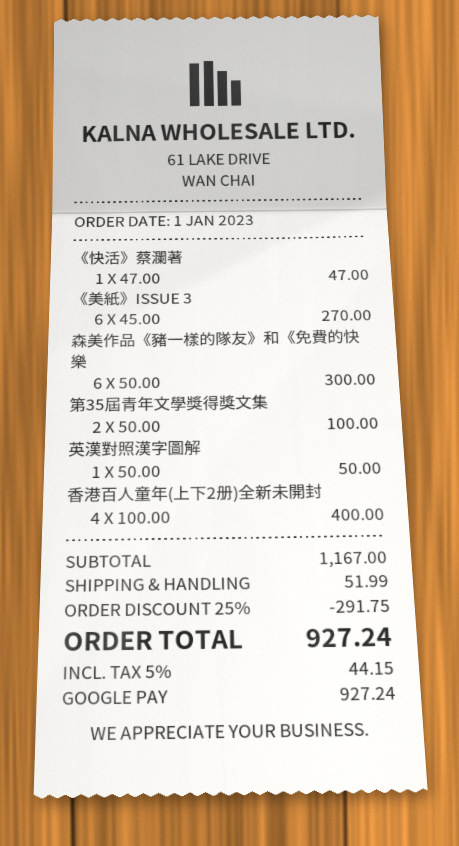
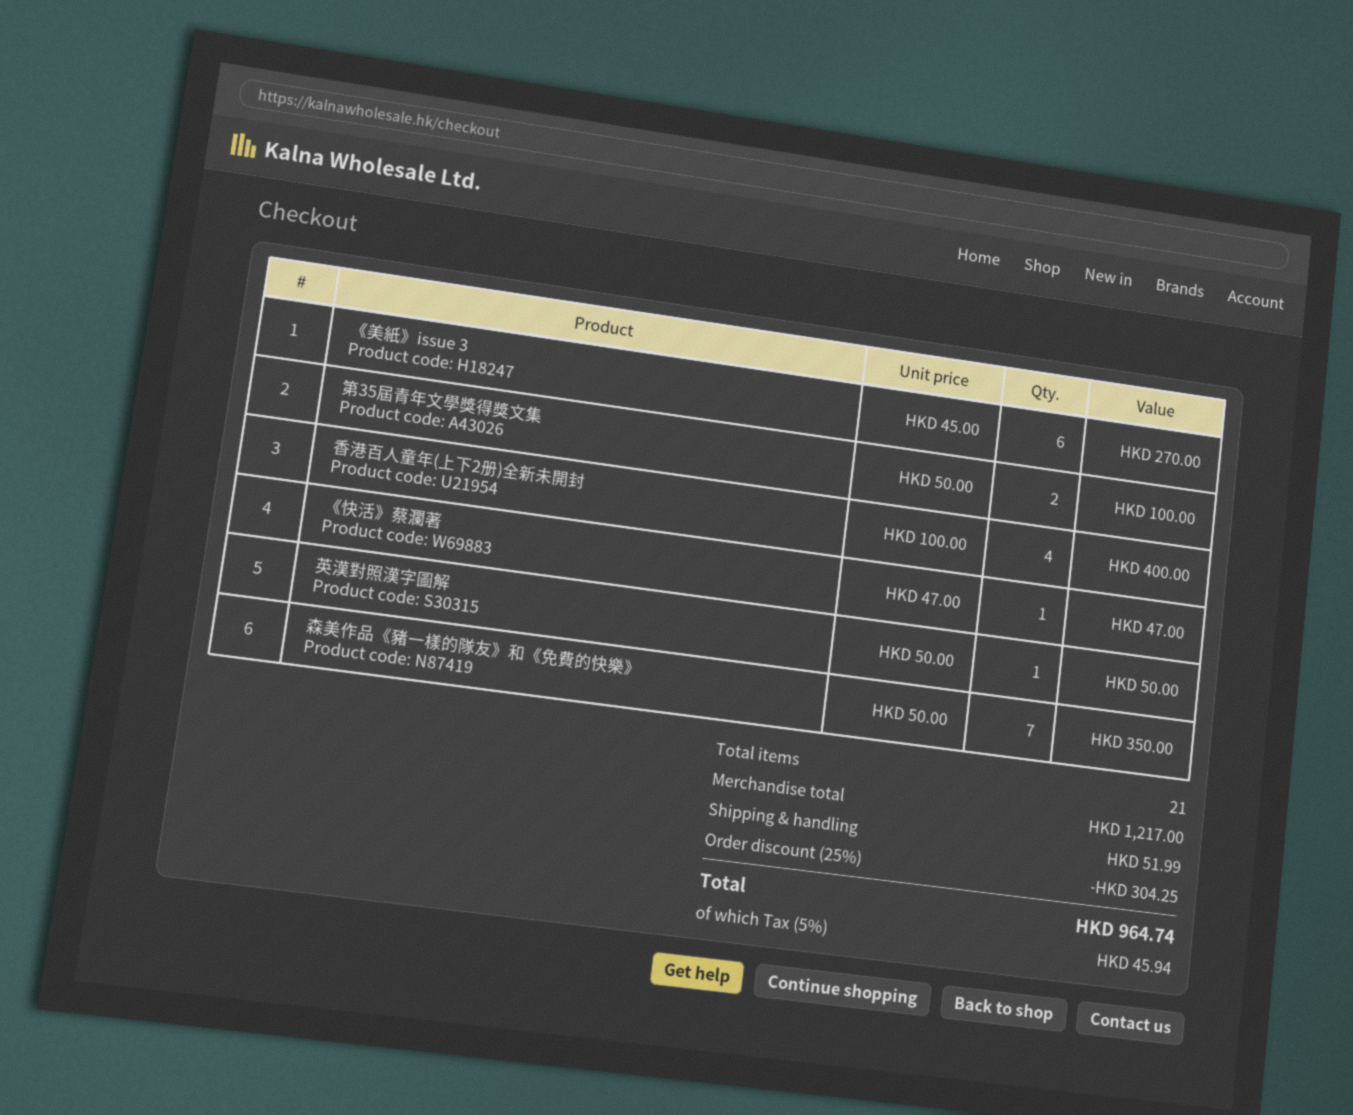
森美作品《豬一樣的隊友》和《免費的快樂: 6 x 50.00 = 300.00 -> 7 x 50.00 = 350.00
subtotal: 1167.00 -> 1217.00
discount: 25% = 291.75 -> 25% = 304.25
tax: 5% = 44.15 -> 5% = 45.94
total: 927.24 -> 964.74

